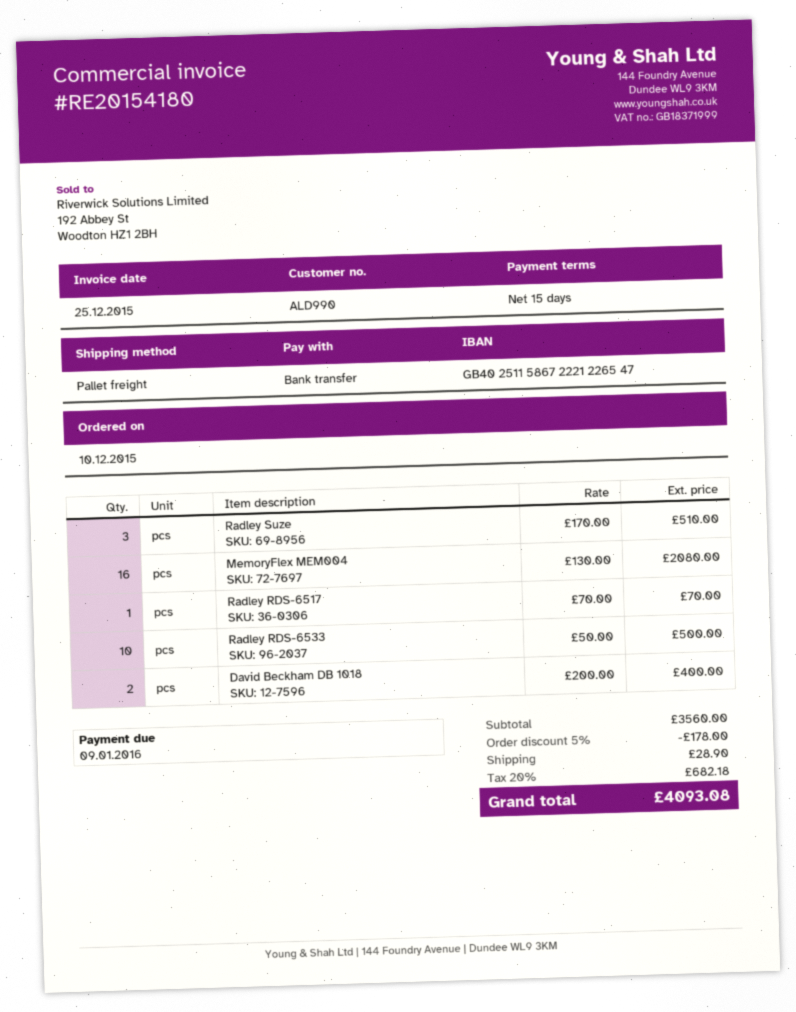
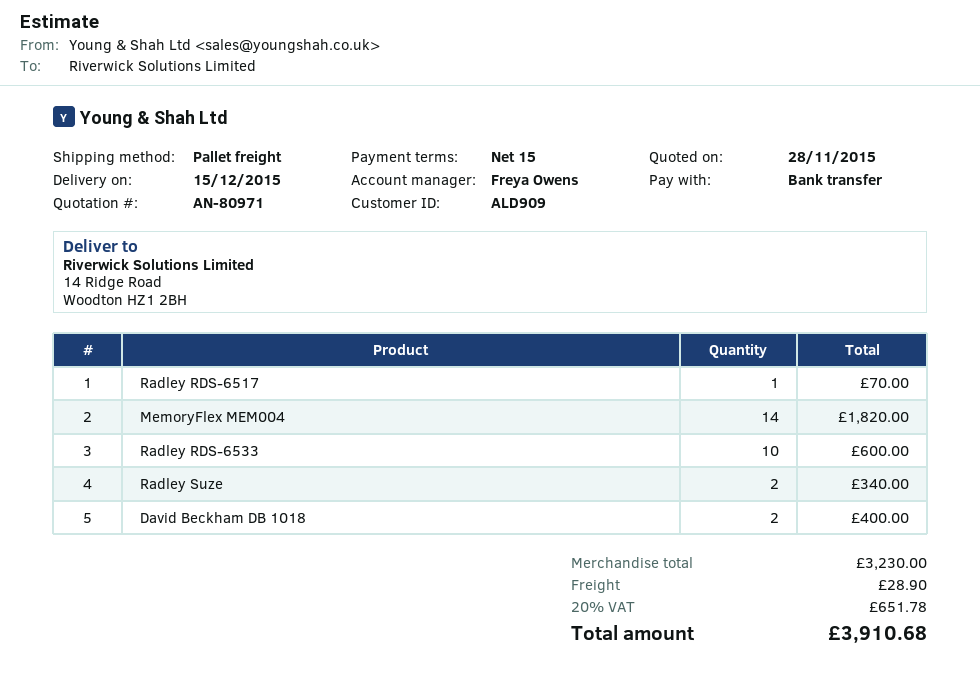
customer number: ALD990 -> ALD909
Radley Suze: 3 for 510.00 -> 2 for 340.00
MemoryFlex MEM004: 16 for 2080.00 -> 14 for 1820.00
Radley RDS-6533: 10 for 500.00 -> 10 for 600.00
subtotal: 3560.00 -> 3230.00
discount: 5% = 178.00 -> none
tax: 20% = 682.18 -> 20% = 651.78
total: 4093.08 -> 3910.68

